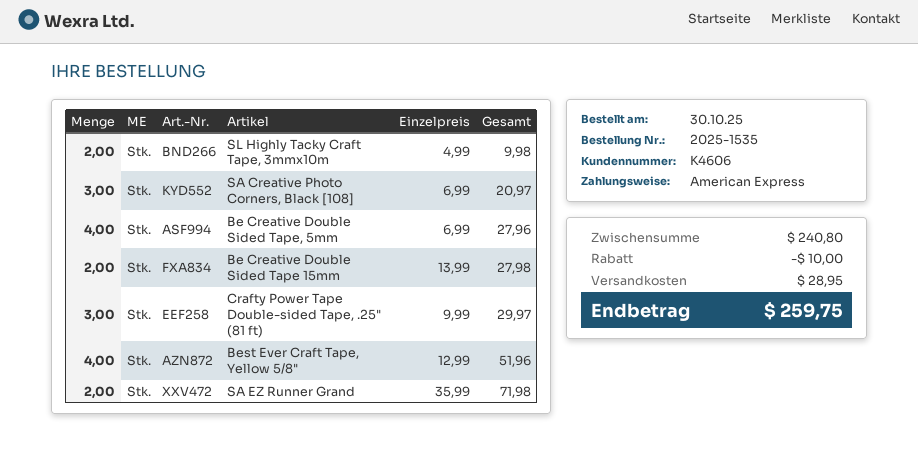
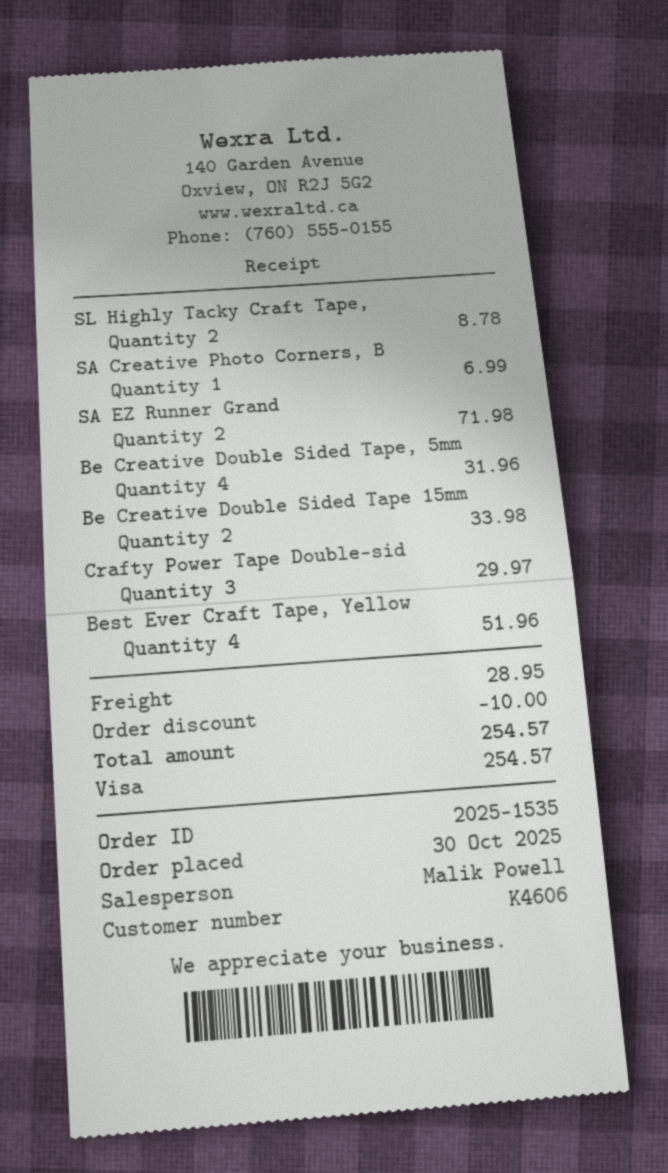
payment method: American Express -> Visa
SL Highly Tacky Craft Tape, 3mmx10m: 2 for 9.98 -> 2 for 8.78
SA Creative Photo Corners, Black [108]: 3 for 20.97 -> 1 for 6.99
Be Creative Double Sided Tape, 5mm: 4 for 27.96 -> 4 for 31.96
Be Creative Double Sided Tape 15mm: 2 for 27.98 -> 2 for 33.98
total: 259.75 -> 254.57

